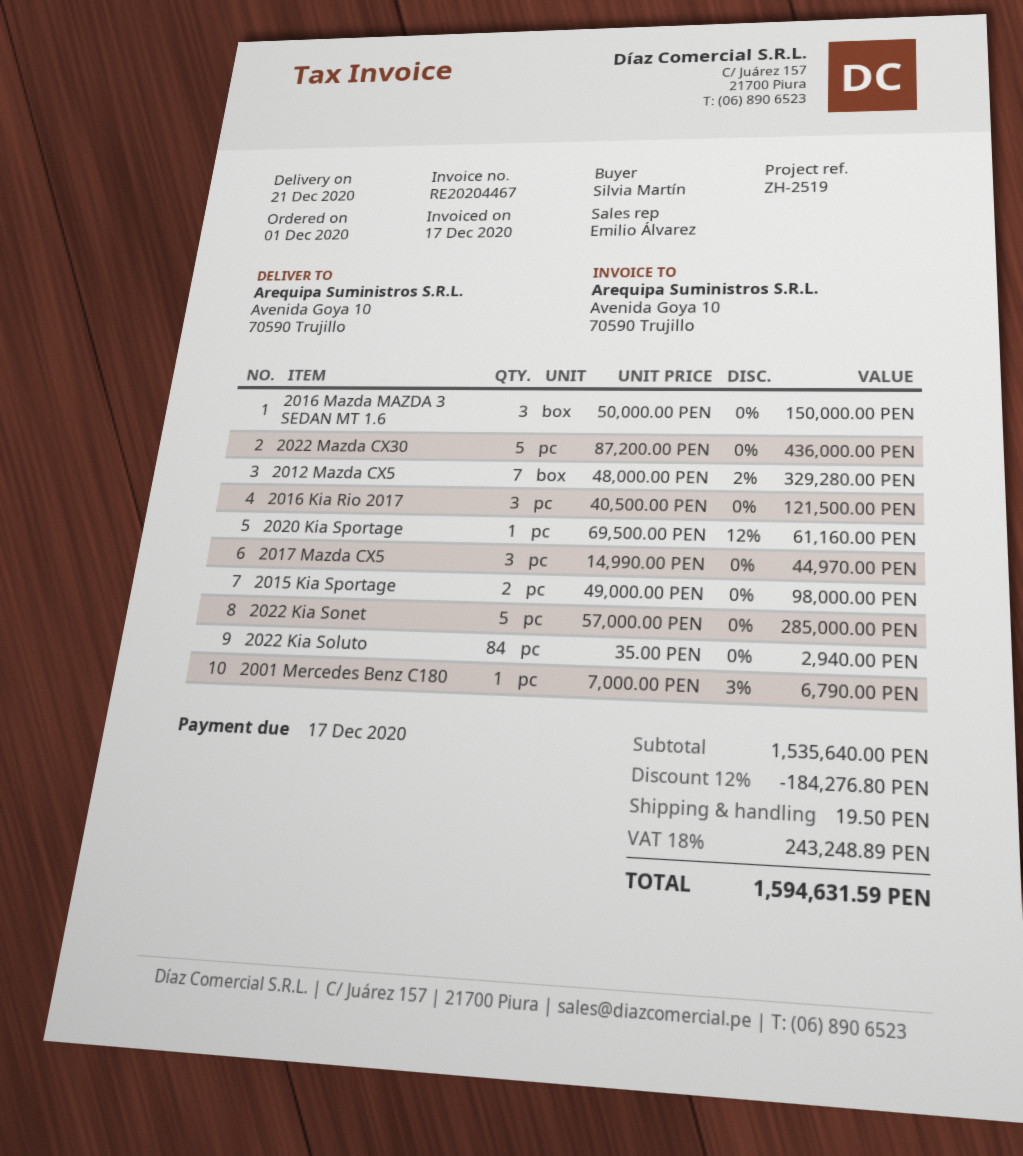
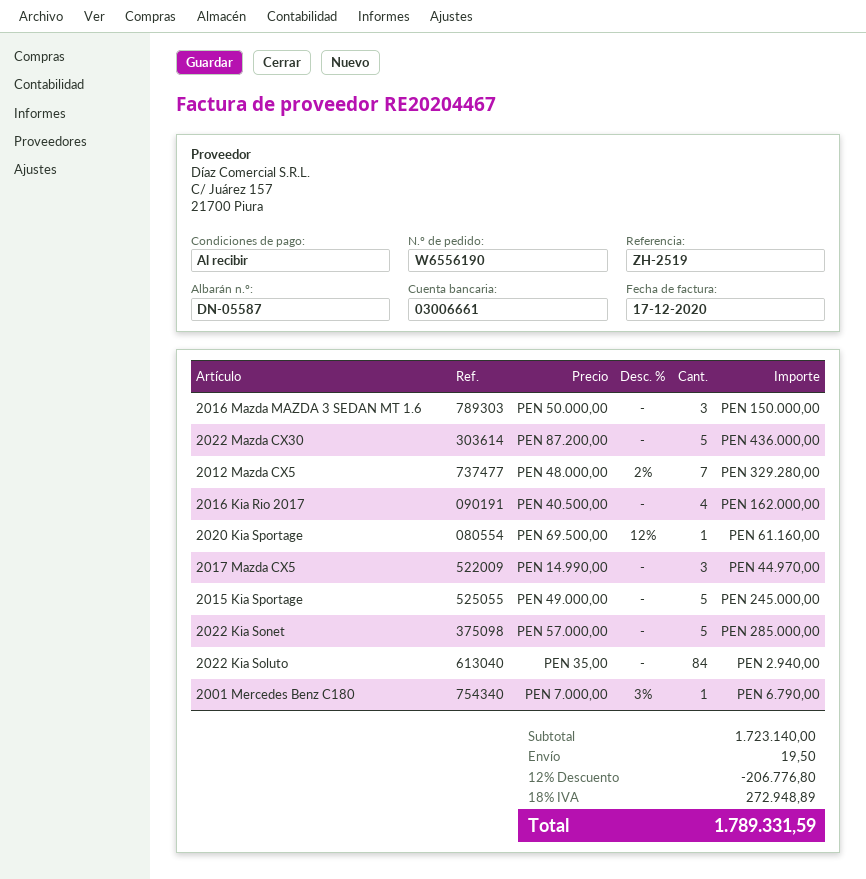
2016 Kia Rio 2017: 3 x 40500.00 = 121500.00 -> 4 x 40500.00 = 162000.00
2015 Kia Sportage: 2 x 49000.00 = 98000.00 -> 5 x 49000.00 = 245000.00
subtotal: 1535640.00 -> 1723140.00
discount: 12% = 184276.80 -> 12% = 206776.80
tax: 18% = 243248.89 -> 18% = 272948.89
total: 1594631.59 -> 1789331.59

